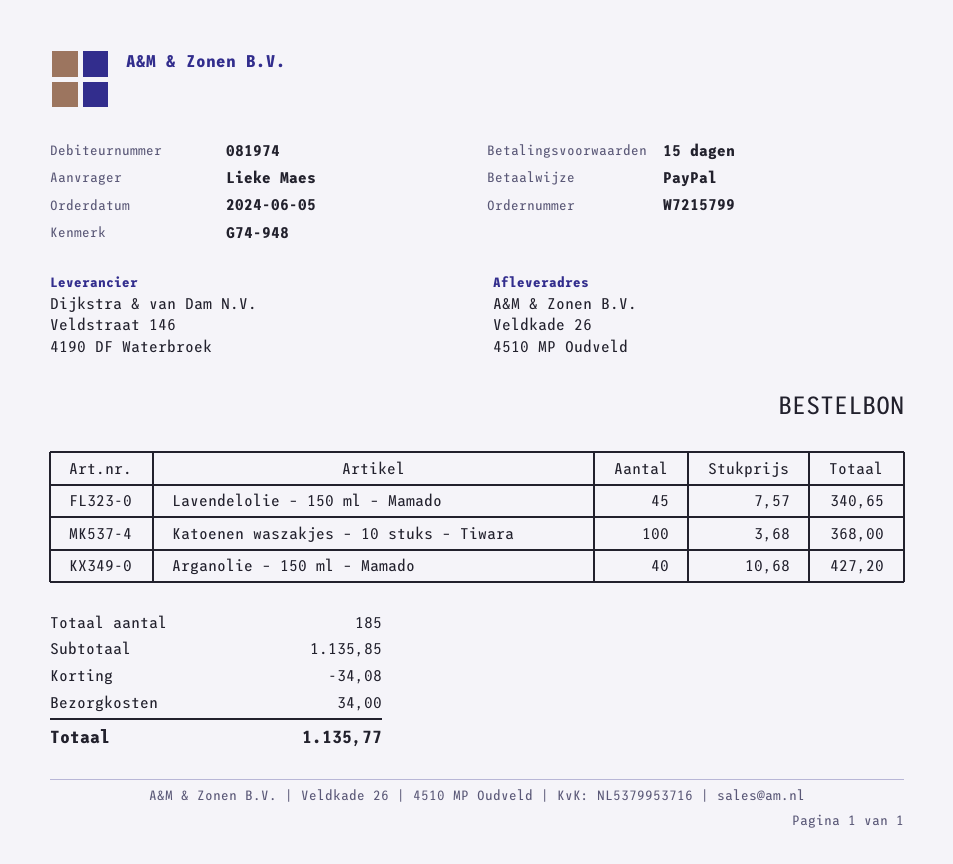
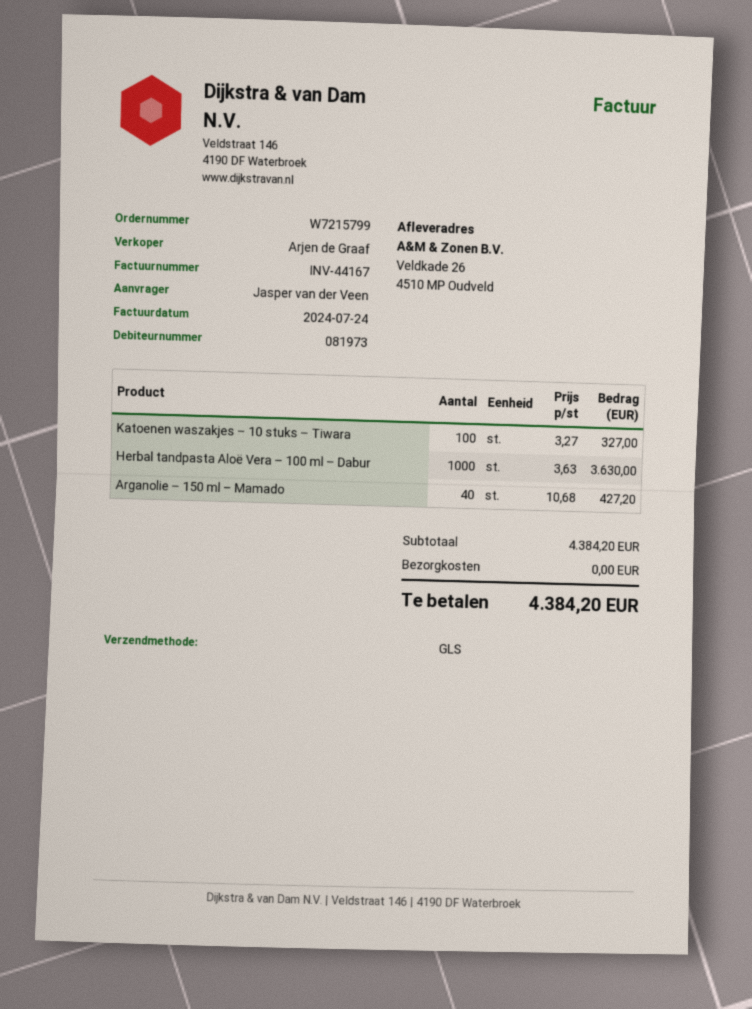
customer number: 081974 -> 081973
ordered by: Lieke Maes -> Jasper van der Veen
Lavendelolie – 150 ml – Mamado: 45 x 7.57 = 340.65 -> none
Katoenen waszakjes – 10 stuks – Tiwara: 100 x 3.68 = 368.00 -> 100 x 3.27 = 327.00
Herbal tandpasta Aloë Vera – 100 ml – Dabur: none -> 1000 x 3.63 = 3630.00
subtotal: 1135.85 -> 4384.20
discount: 34.08 -> none
shipping: 34.00 -> 0.00
total: 1135.77 -> 4384.20

